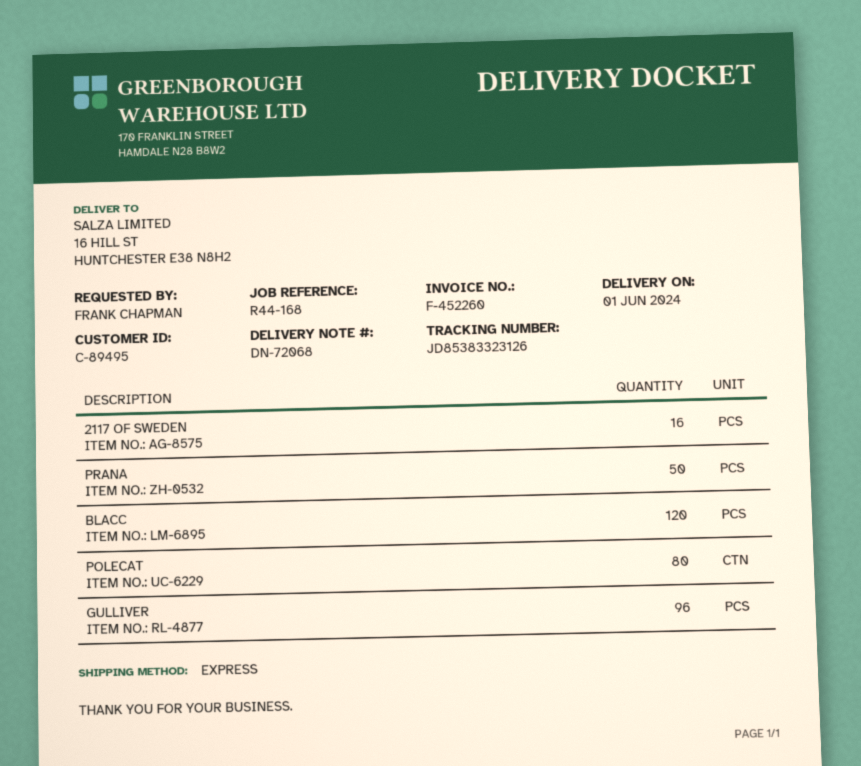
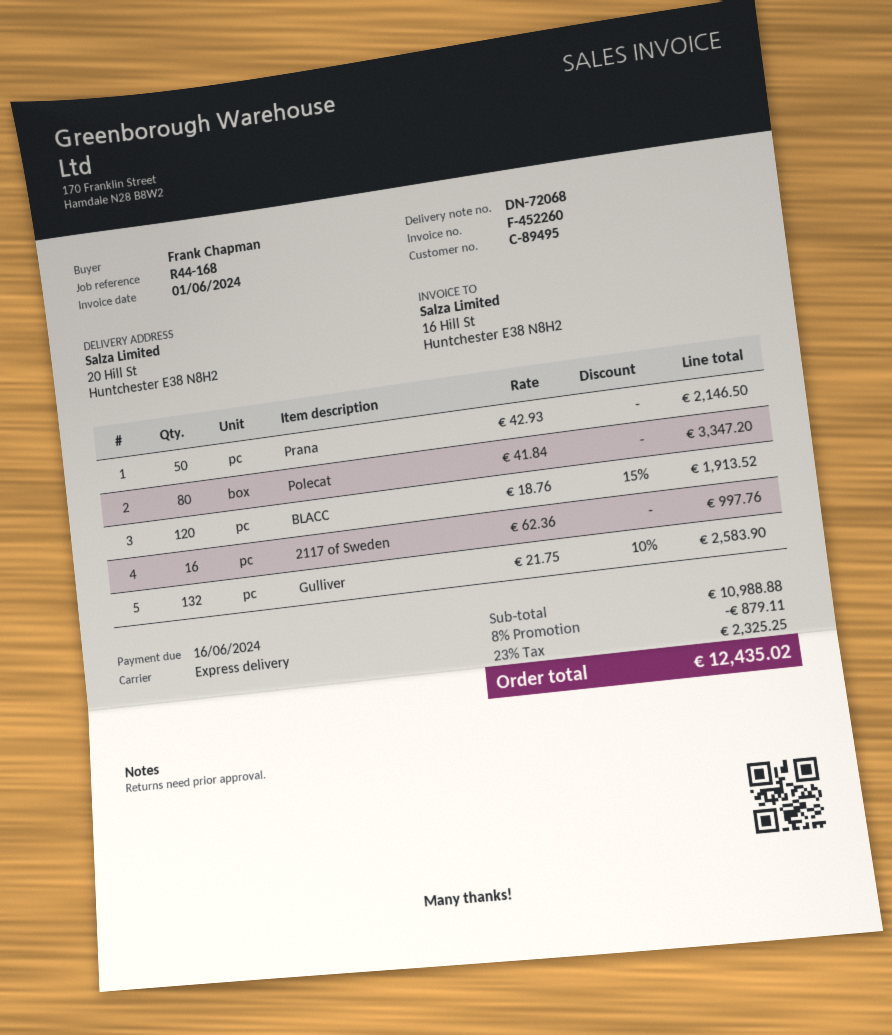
ship to: 16 HILL ST, HUNTCHESTER E38 N8H2 -> 20 Hill St, Huntchester E38 N8H2
GULLIVER: 96 -> 132

